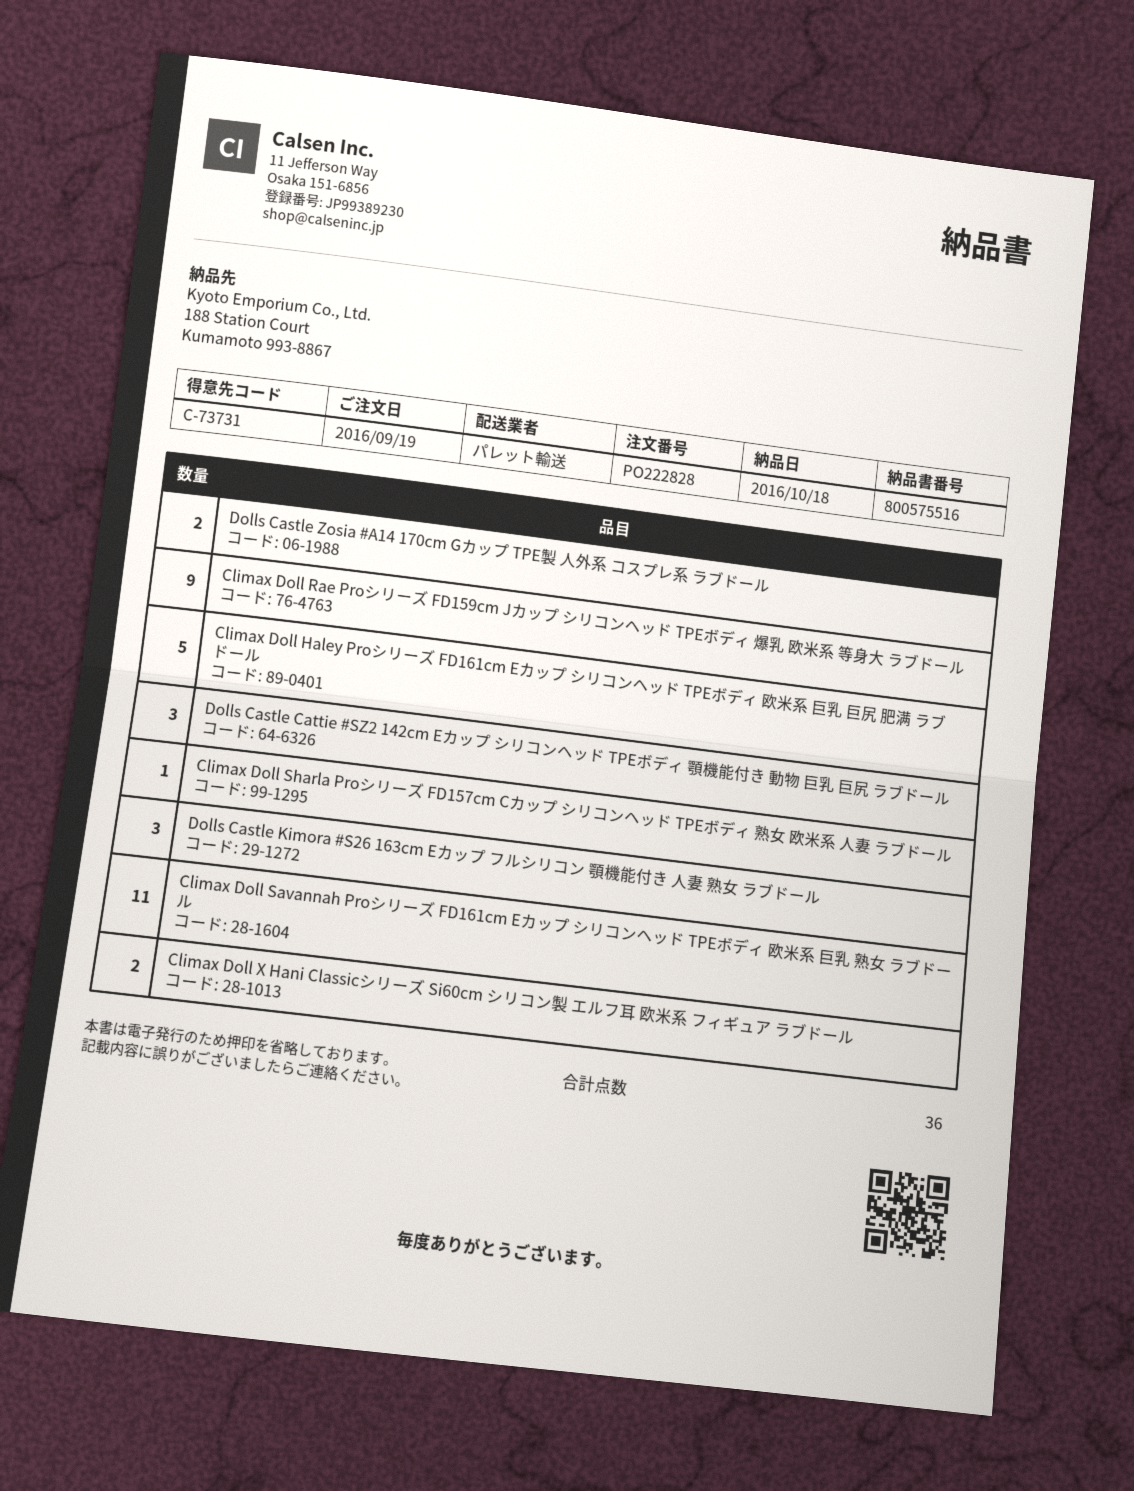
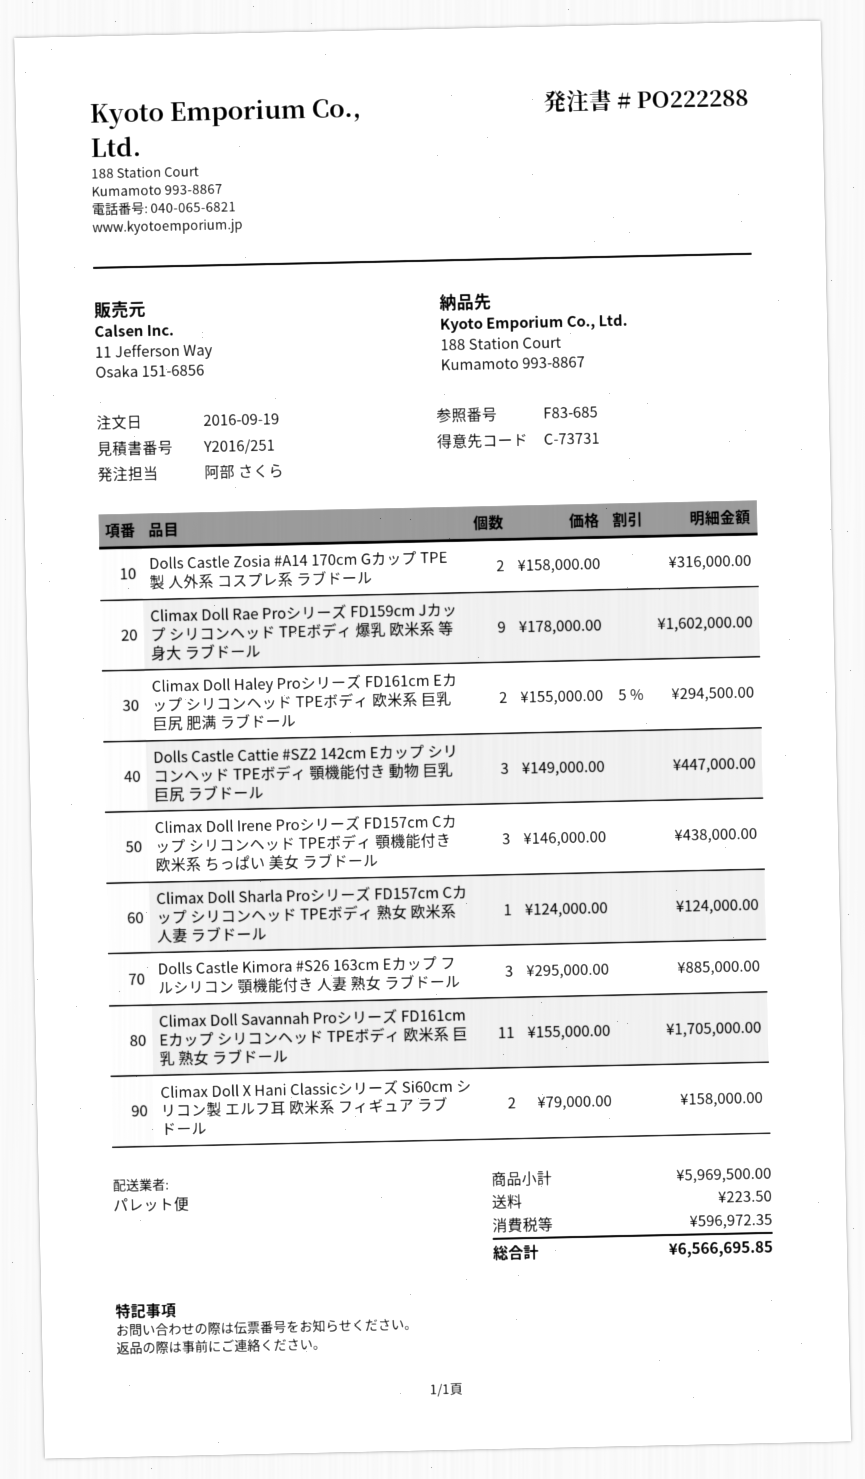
order number: PO222828 -> PO222288
Climax Doll Haley Proシリーズ FD161cm Eカップ シリコンヘッド TPEボディ 欧米系 巨乳 巨尻 肥满 ラブドール: 5 -> 2
Climax Doll Irene Proシリーズ FD157cm Cカップ シリコンヘッド TPEボディ 顎機能付き 欧米系 ちっぱい 美女 ラブドール: none -> 3

